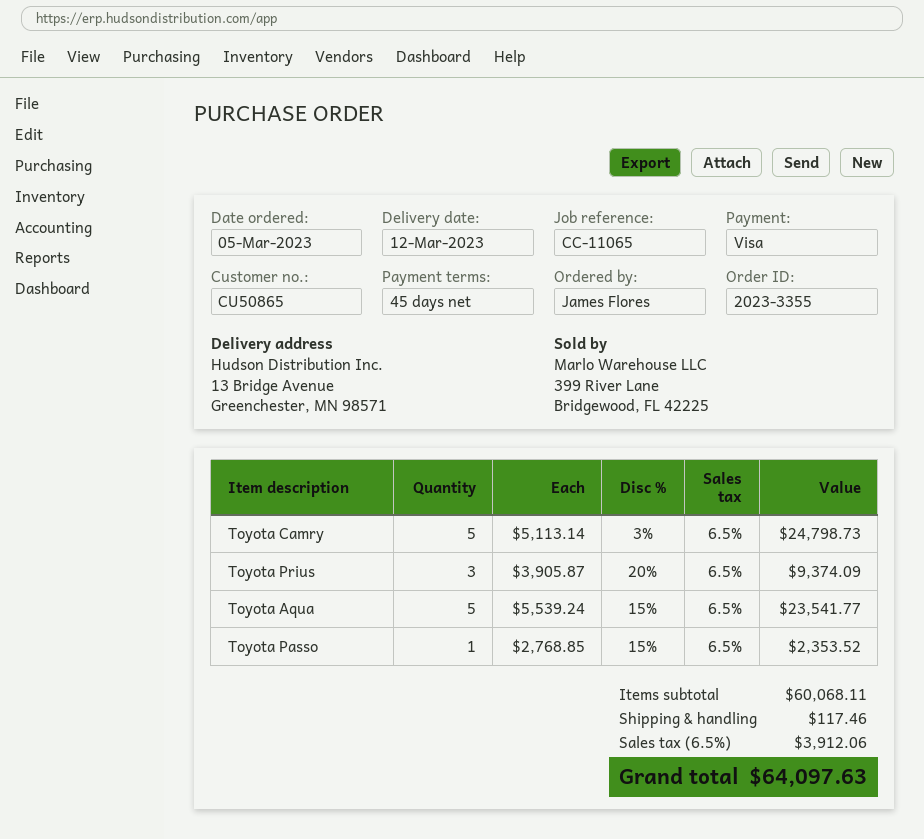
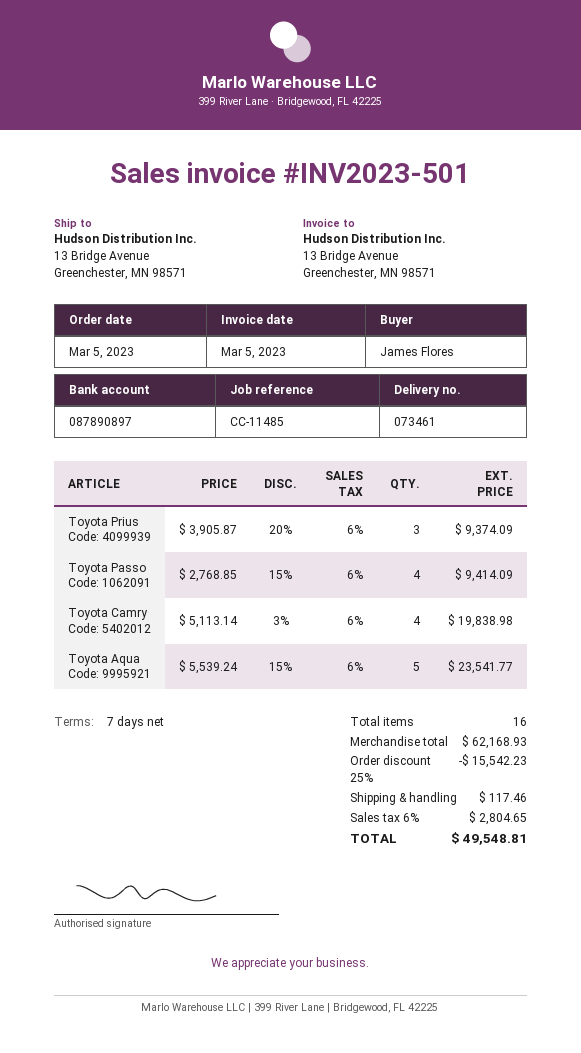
payment terms: 45 days -> 7 days
reference: CC-11065 -> CC-11485
Toyota Camry: 5 x 5113.14 - 3% = 24798.73 -> 4 x 5113.14 - 3% = 19838.98
Toyota Passo: 1 x 2768.85 - 15% = 2353.52 -> 4 x 2768.85 - 15% = 9414.09
subtotal: 60068.11 -> 62168.93
discount: none -> 25% = 15542.23
tax: 6.5% = 3912.06 -> 6% = 2804.65
total: 64097.63 -> 49548.81

